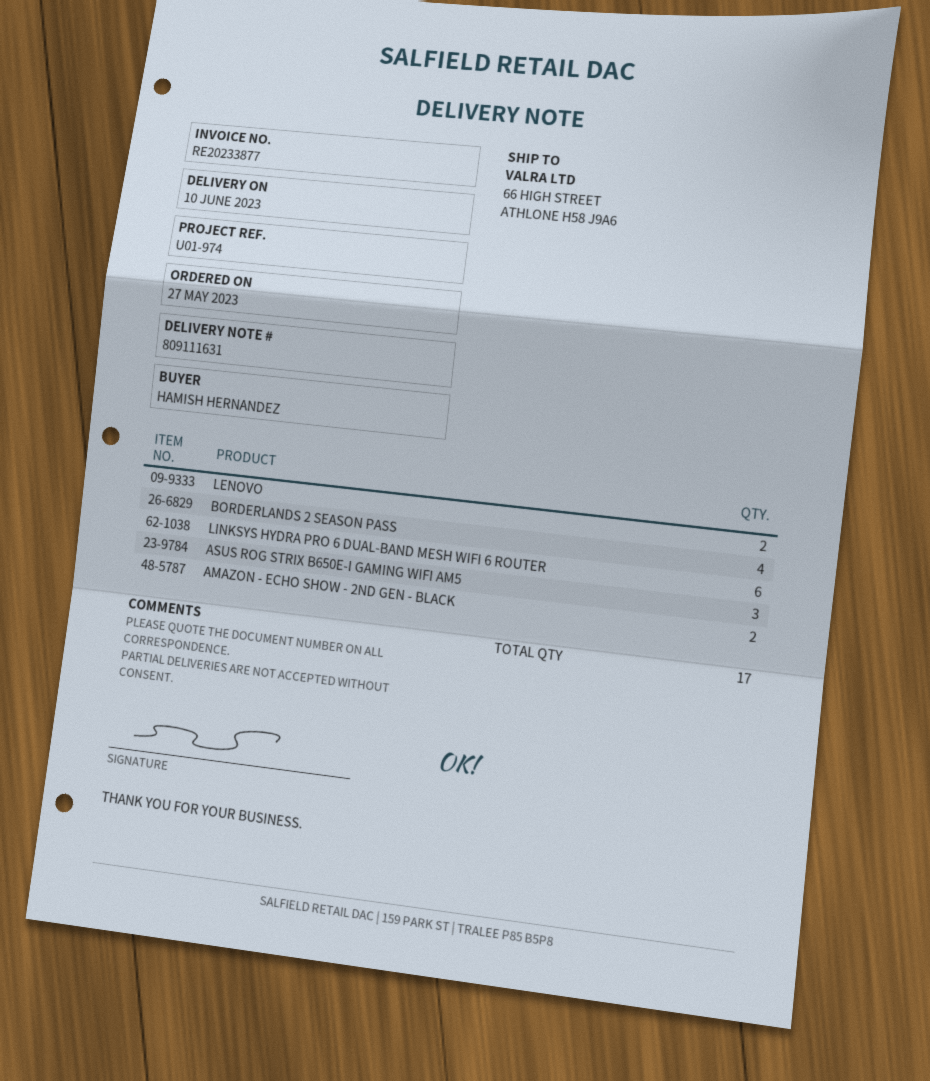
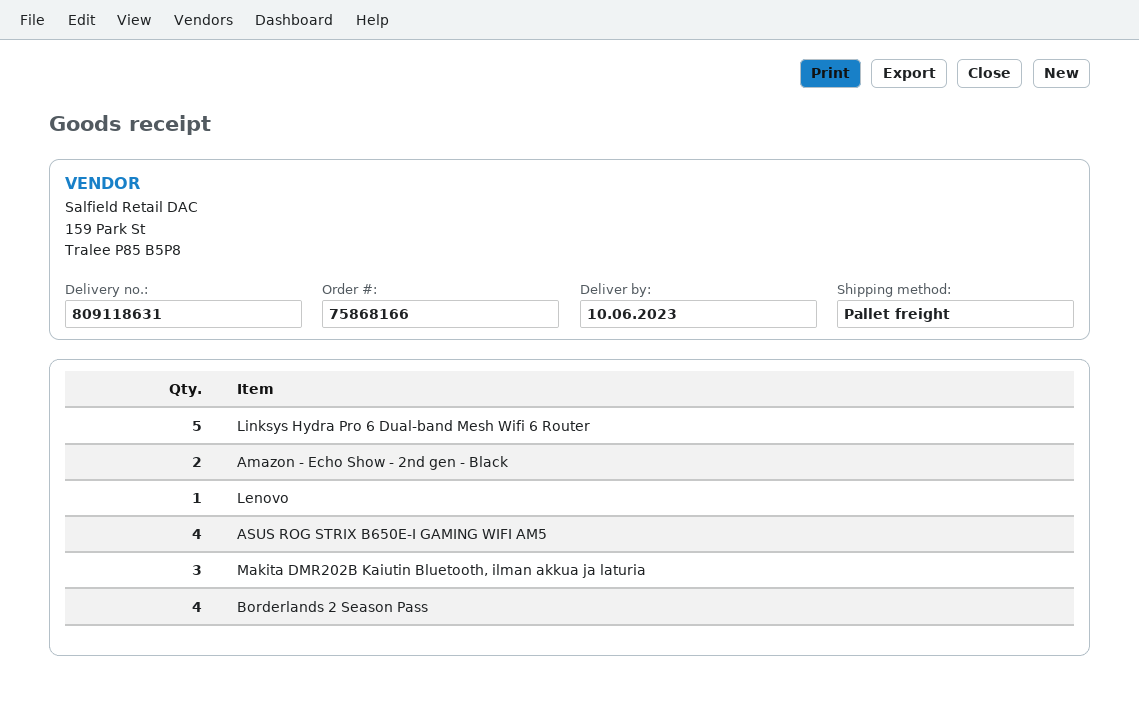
delivery note number: 809111631 -> 809118631
LENOVO: 2 -> 1
LINKSYS HYDRA PRO 6 DUAL-BAND MESH WIFI 6 ROUTER: 6 -> 5
ASUS ROG STRIX B650E-I GAMING WIFI AM5: 3 -> 4
Makita DMR202B Kaiutin Bluetooth, ilman akkua ja laturia: none -> 3

